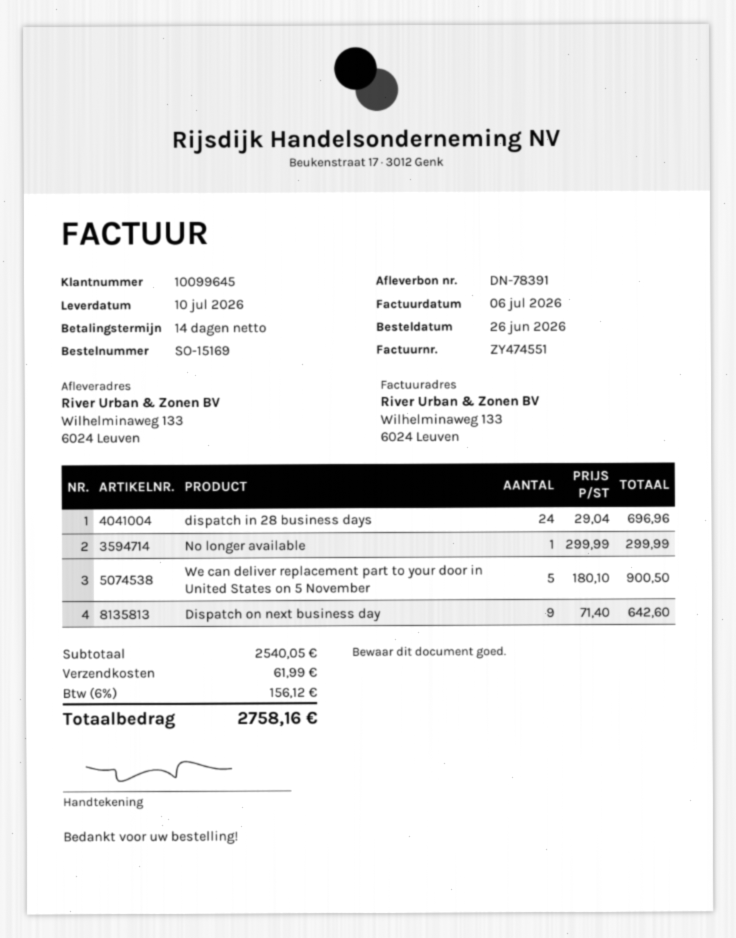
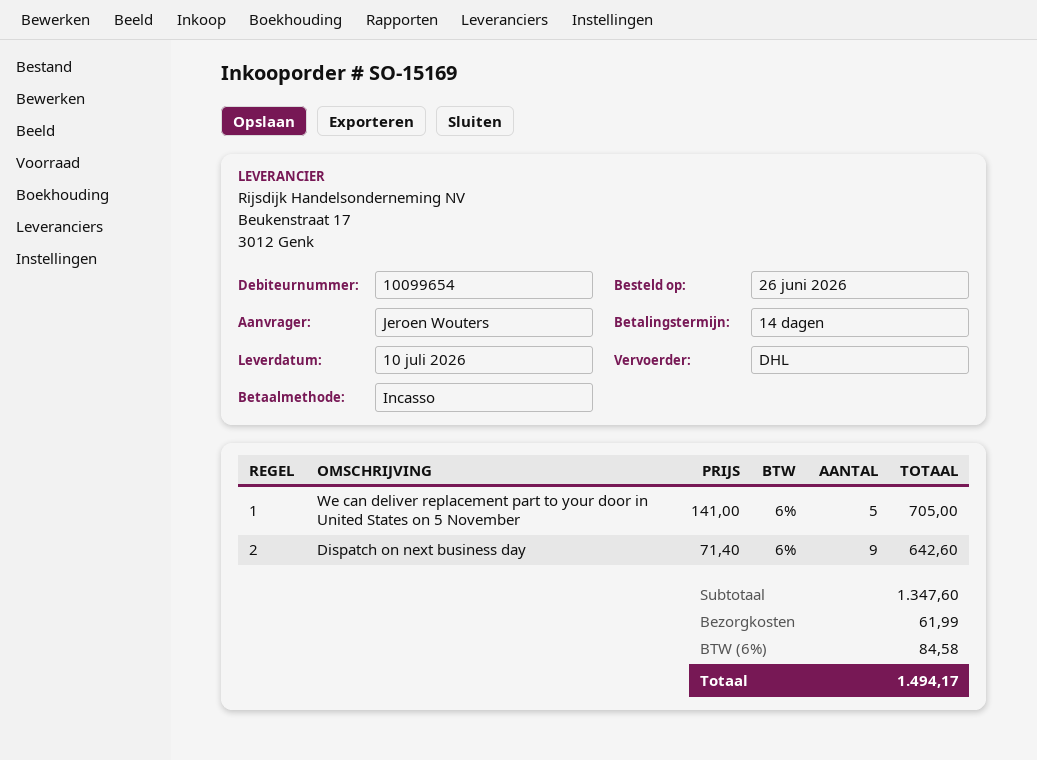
customer number: 10099645 -> 10099654
dispatch in 28 business days: 24 x 29.04 = 696.96 -> none
No longer available: 1 x 299.99 = 299.99 -> none
We can deliver replacement part to your door in United States on 5 November: 5 x 180.10 = 900.50 -> 5 x 141.00 = 705.00
subtotal: 2540.05 -> 1347.60
tax: 6% = 156.12 -> 6% = 84.58
total: 2758.16 -> 1494.17

